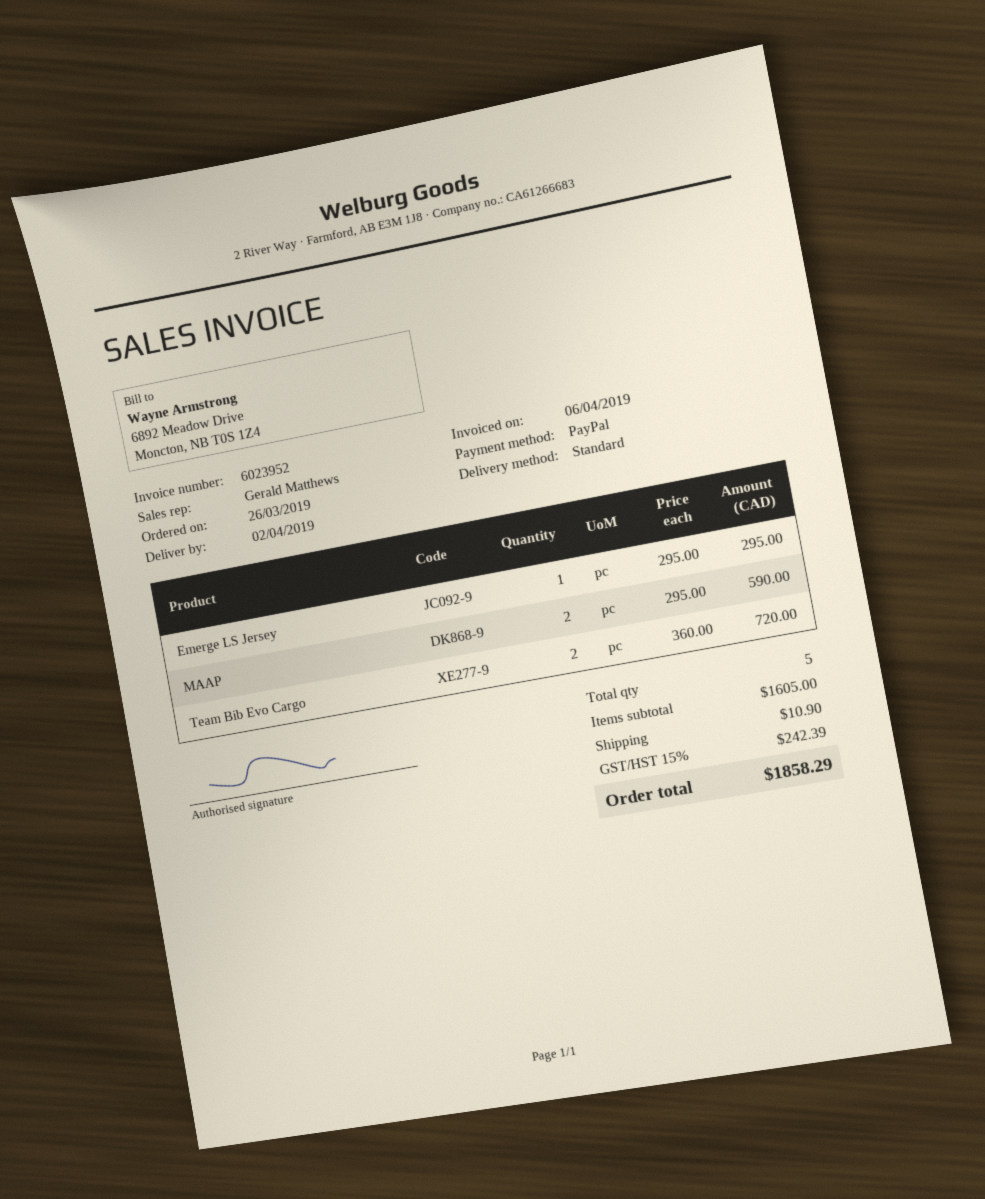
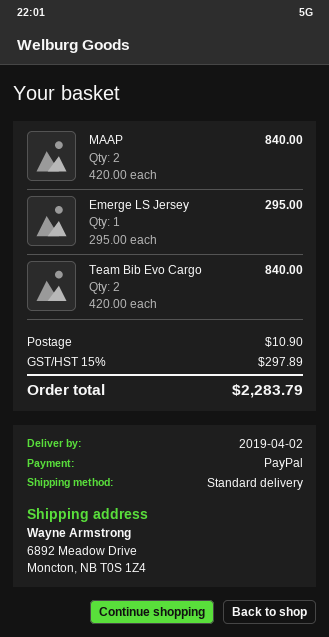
MAAP: 2 x 295.00 = 590.00 -> 2 x 420.00 = 840.00
Team Bib Evo Cargo: 2 x 360.00 = 720.00 -> 2 x 420.00 = 840.00
tax: 15% = 242.39 -> 15% = 297.89
total: 1858.29 -> 2283.79

